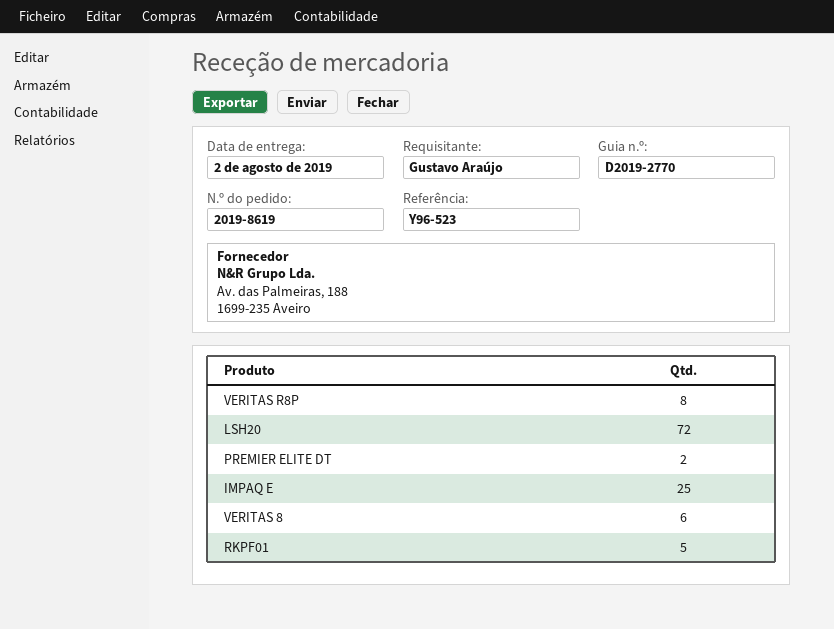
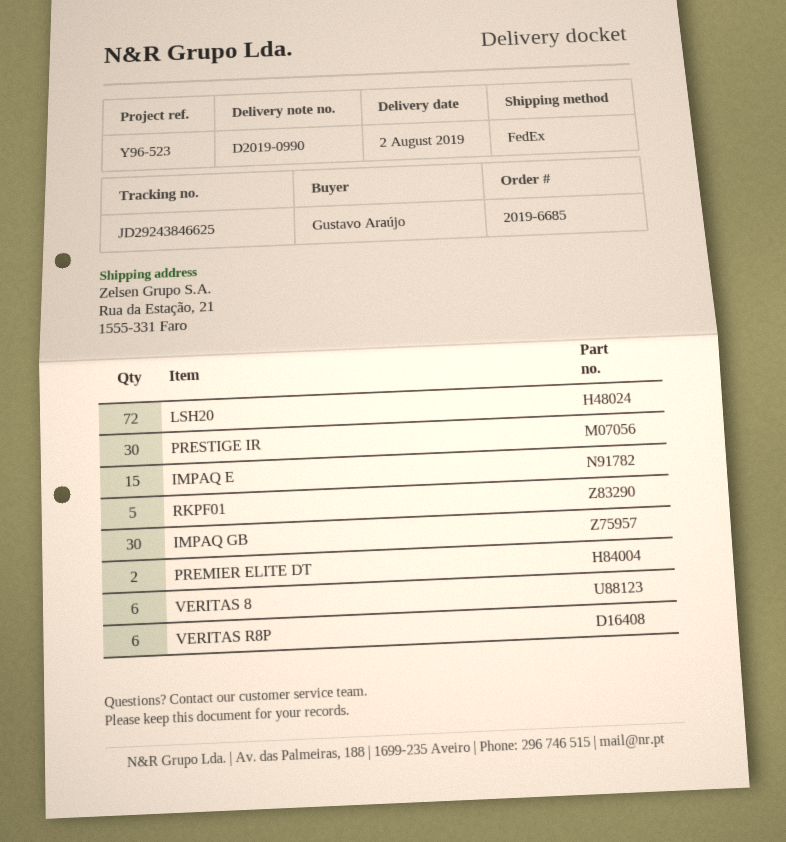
order number: 2019-8619 -> 2019-6685
delivery note number: D2019-2770 -> D2019-0990
VERITAS R8P: 8 -> 6
IMPAQ E: 25 -> 15
PRESTIGE IR: none -> 30
IMPAQ GB: none -> 30

